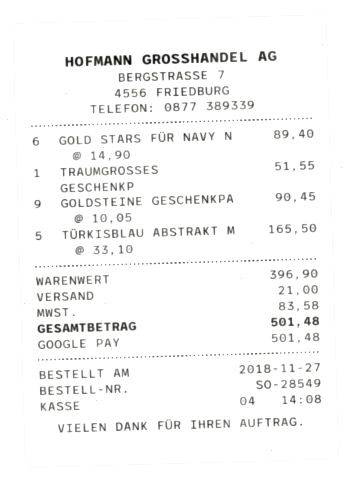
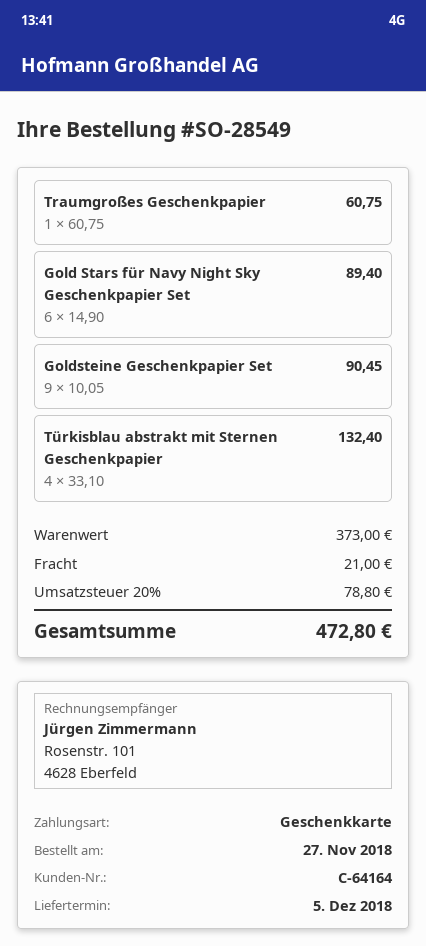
payment method: Google Pay -> gift card
TRAUMGROSSES GESCHENKP: 1 x 51.55 = 51.55 -> 1 x 60.75 = 60.75
TÜRKISBLAU ABSTRAKT M: 5 x 33.10 = 165.50 -> 4 x 33.10 = 132.40
subtotal: 396.90 -> 373.00
tax: 83.58 -> 78.80
total: 501.48 -> 472.80

